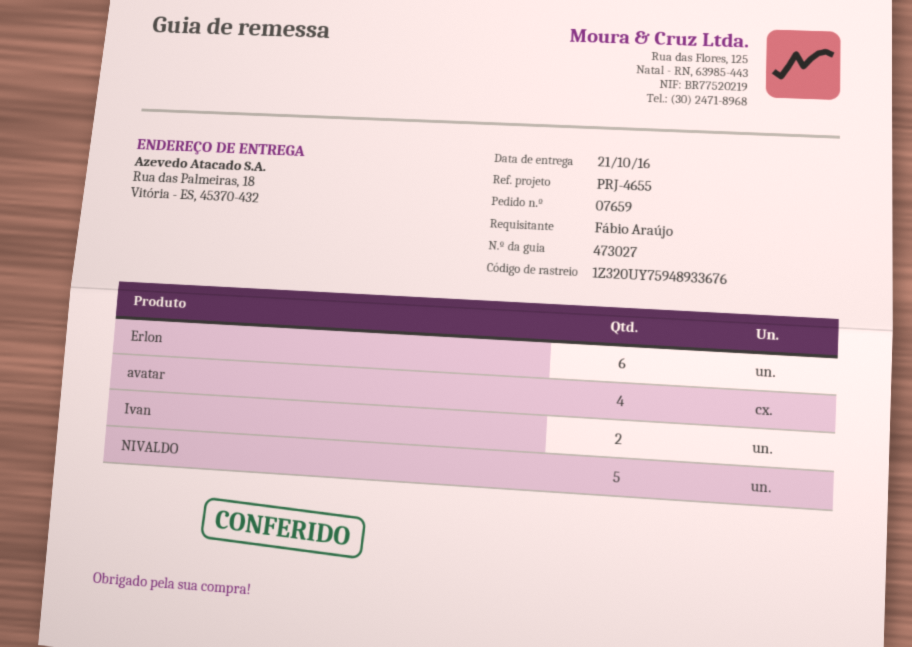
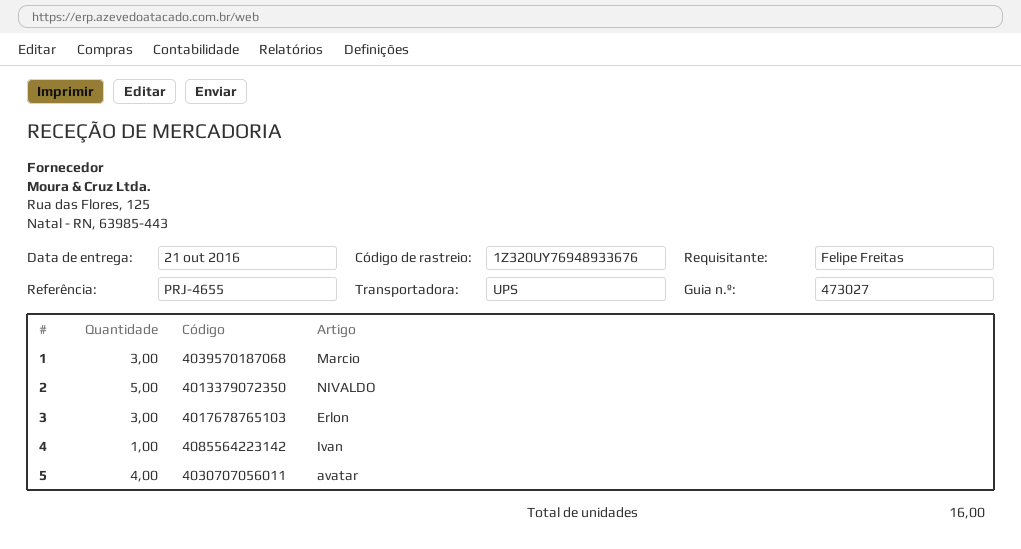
ordered by: Fábio Araújo -> Felipe Freitas
tracking number: 1Z320UY75948933676 -> 1Z320UY76948933676
Erlon: 6 -> 3
Ivan: 2 -> 1
Marcio: none -> 3

